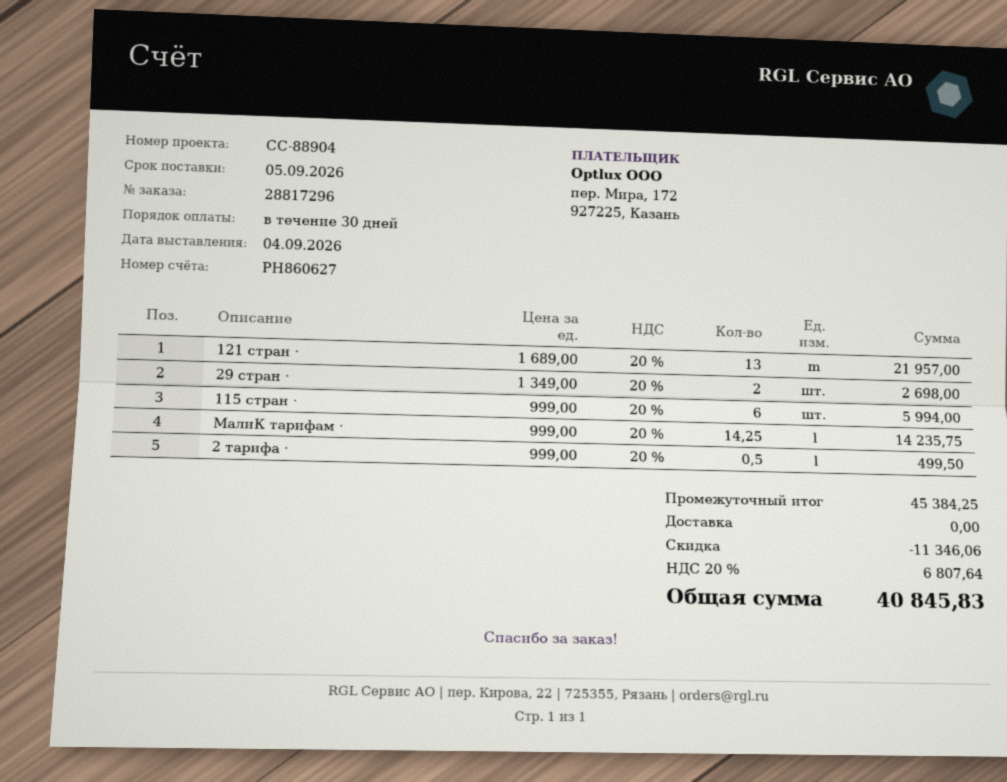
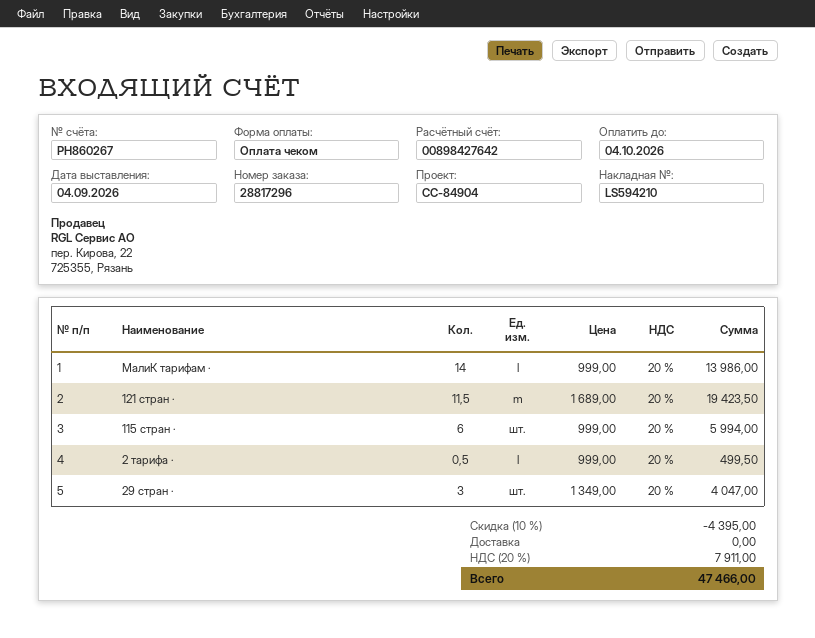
invoice number: PH860627 -> PH860267
reference: CC-88904 -> CC-84904
121 стран ·: 13 x 1689.00 = 21957.00 -> 11.5 x 1689.00 = 19423.50
29 стран ·: 2 x 1349.00 = 2698.00 -> 3 x 1349.00 = 4047.00
МалиК тарифам ·: 14.25 x 999.00 = 14235.75 -> 14 x 999.00 = 13986.00
discount: 11346.06 -> 4395.00
tax: 20% = 6807.64 -> 20% = 7911.00
total: 40845.83 -> 47466.00

